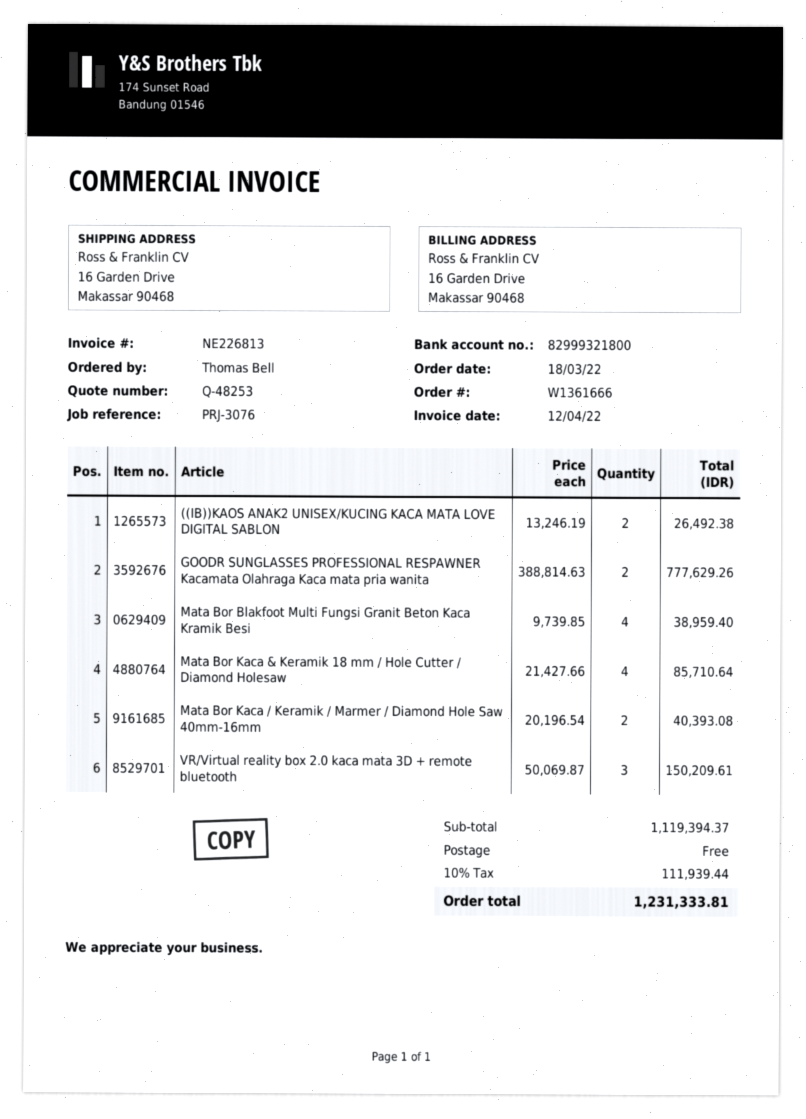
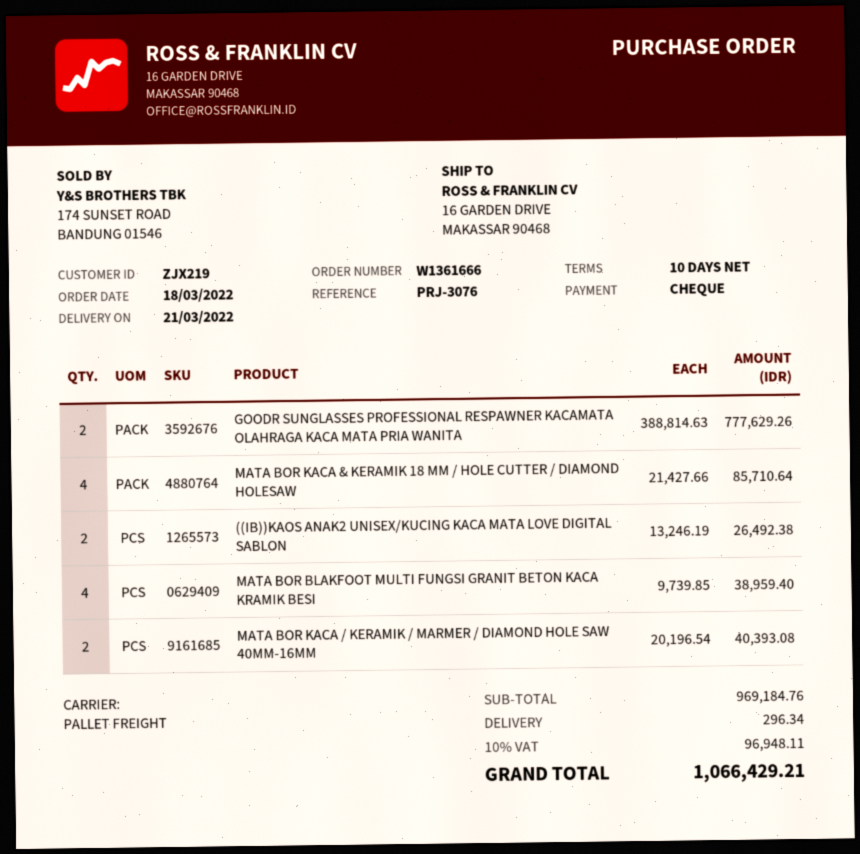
VR/Virtual reality box 2.0 kaca mata 3D + remote bluetooth: 3 x 50069.87 = 150209.61 -> none
subtotal: 1119394.37 -> 969184.76
shipping: 0.00 -> 296.34
tax: 10% = 111939.44 -> 10% = 96948.11
total: 1231333.81 -> 1066429.21

